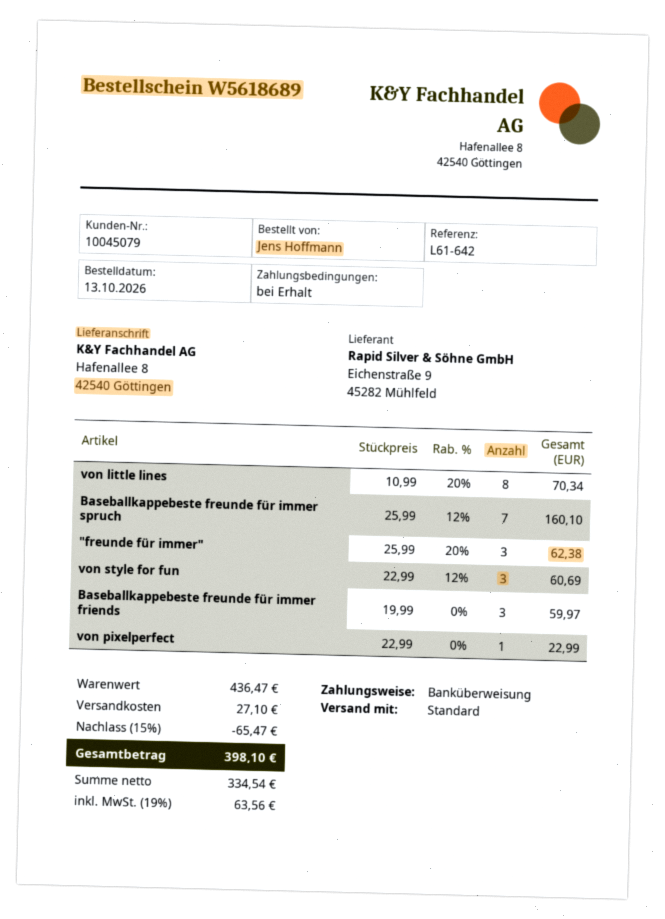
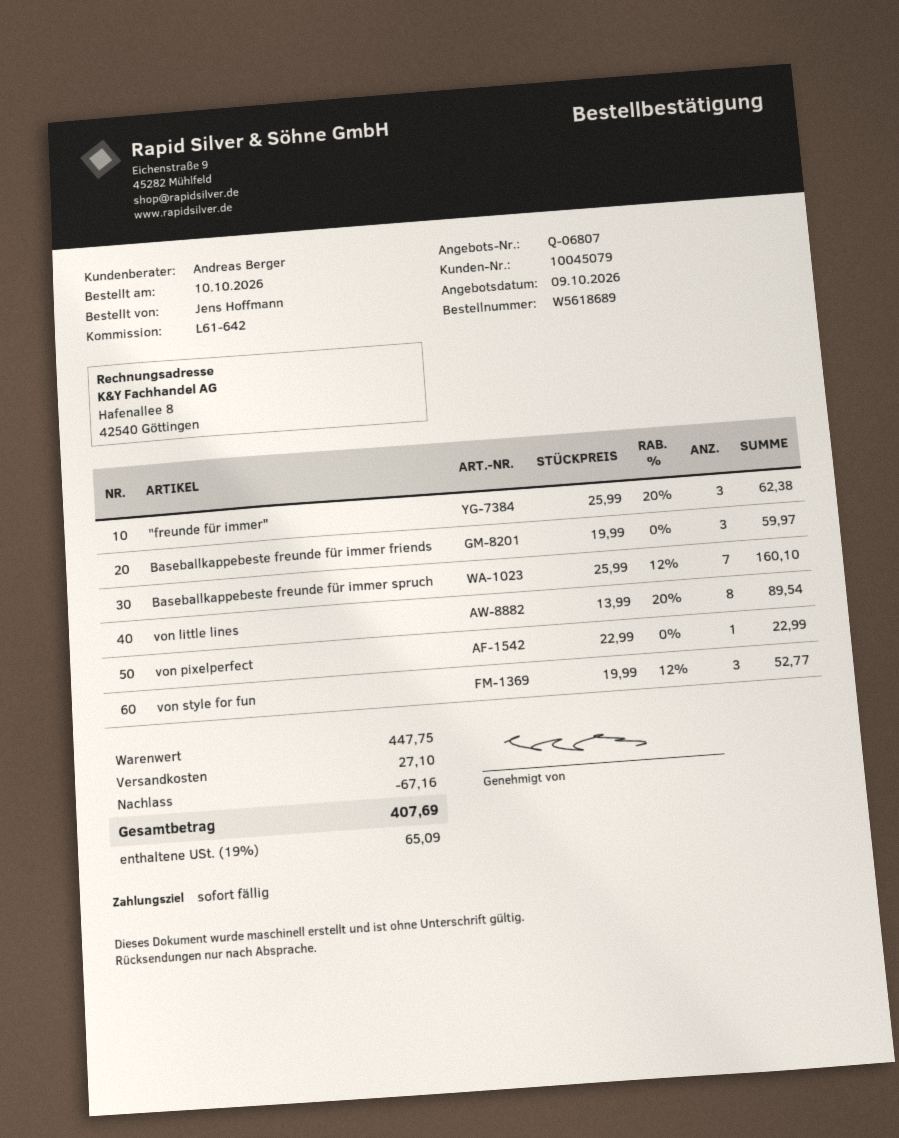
order date: 2026-10-13 -> 2026-10-10
von little lines: 8 x 10.99 - 20% = 70.34 -> 8 x 13.99 - 20% = 89.54
von style for fun: 3 x 22.99 - 12% = 60.69 -> 3 x 19.99 - 12% = 52.77
subtotal: 436.47 -> 447.75
discount: 65.47 -> 67.16
tax: 19% = 63.56 -> 19% = 65.09
total: 398.10 -> 407.69

